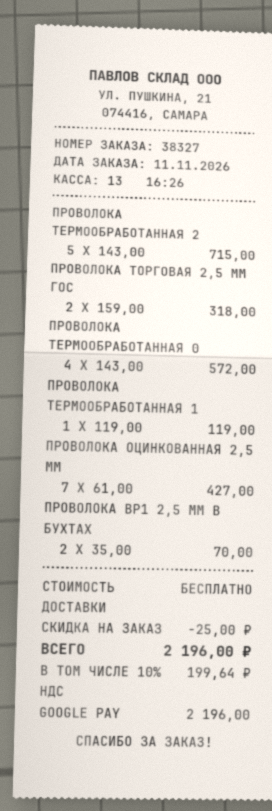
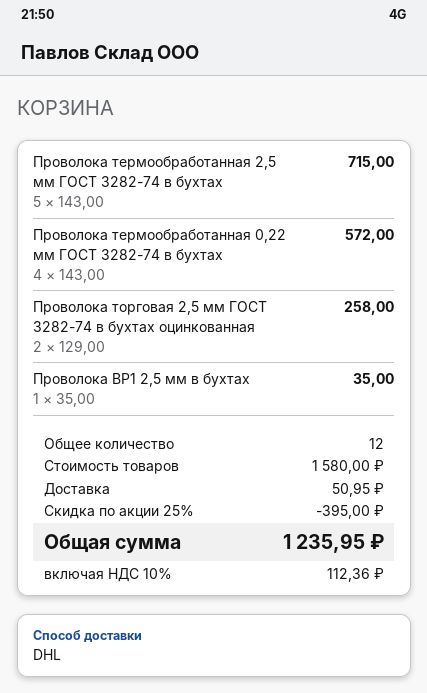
ПРОВОЛОКА ТОРГОВАЯ 2,5 ММ ГОС: 2 x 159.00 = 318.00 -> 2 x 129.00 = 258.00
ПРОВОЛОКА ТЕРМООБРАБОТАННАЯ 1: 1 x 119.00 = 119.00 -> none
ПРОВОЛОКА ОЦИНКОВАННАЯ 2,5 ММ: 7 x 61.00 = 427.00 -> none
ПРОВОЛОКА ВР1 2,5 ММ В БУХТАХ: 2 x 35.00 = 70.00 -> 1 x 35.00 = 35.00
discount: 25.00 -> 395.00
shipping: 0.00 -> 50.95
tax: 10% = 199.64 -> 10% = 112.36
total: 2196.00 -> 1235.95

